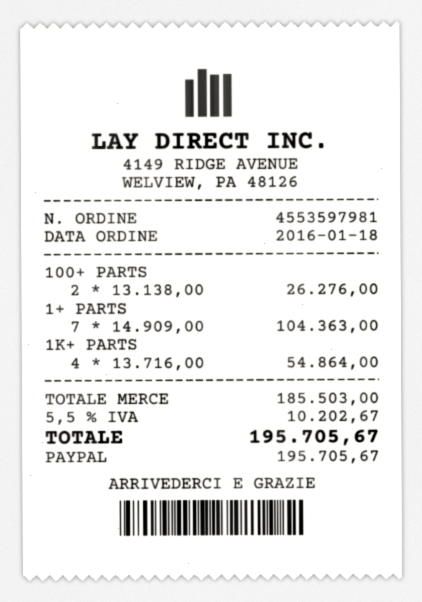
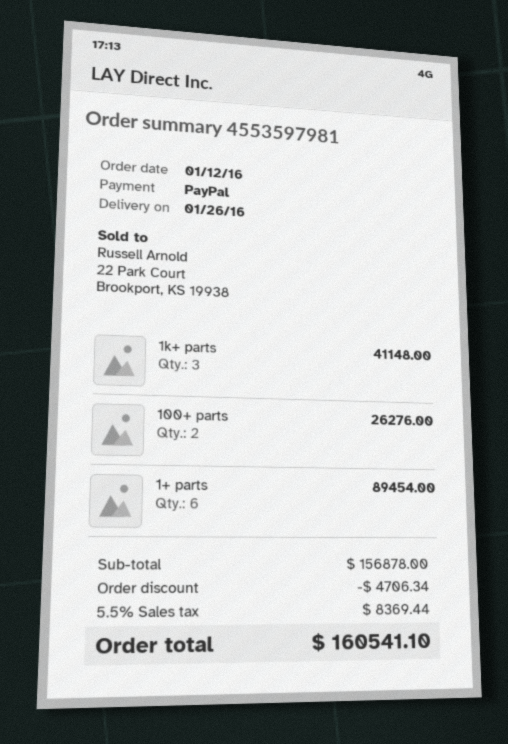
order date: 2016-01-18 -> 2016-01-12
1+ PARTS: 7 for 104363.00 -> 6 for 89454.00
1K+ PARTS: 4 for 54864.00 -> 3 for 41148.00
subtotal: 185503.00 -> 156878.00
discount: none -> 4706.34
tax: 5.5% = 10202.67 -> 5.5% = 8369.44
total: 195705.67 -> 160541.10

